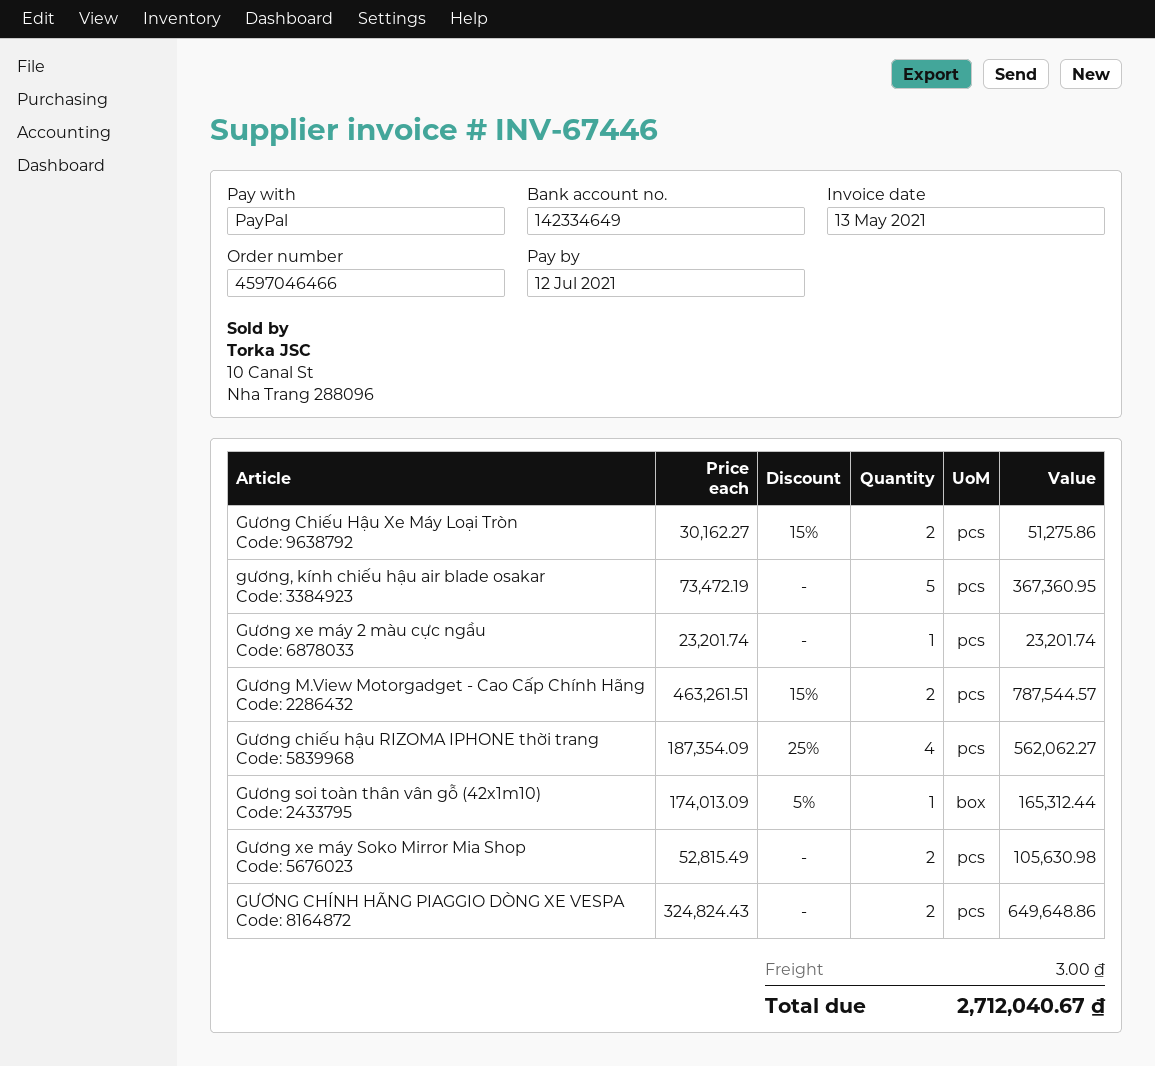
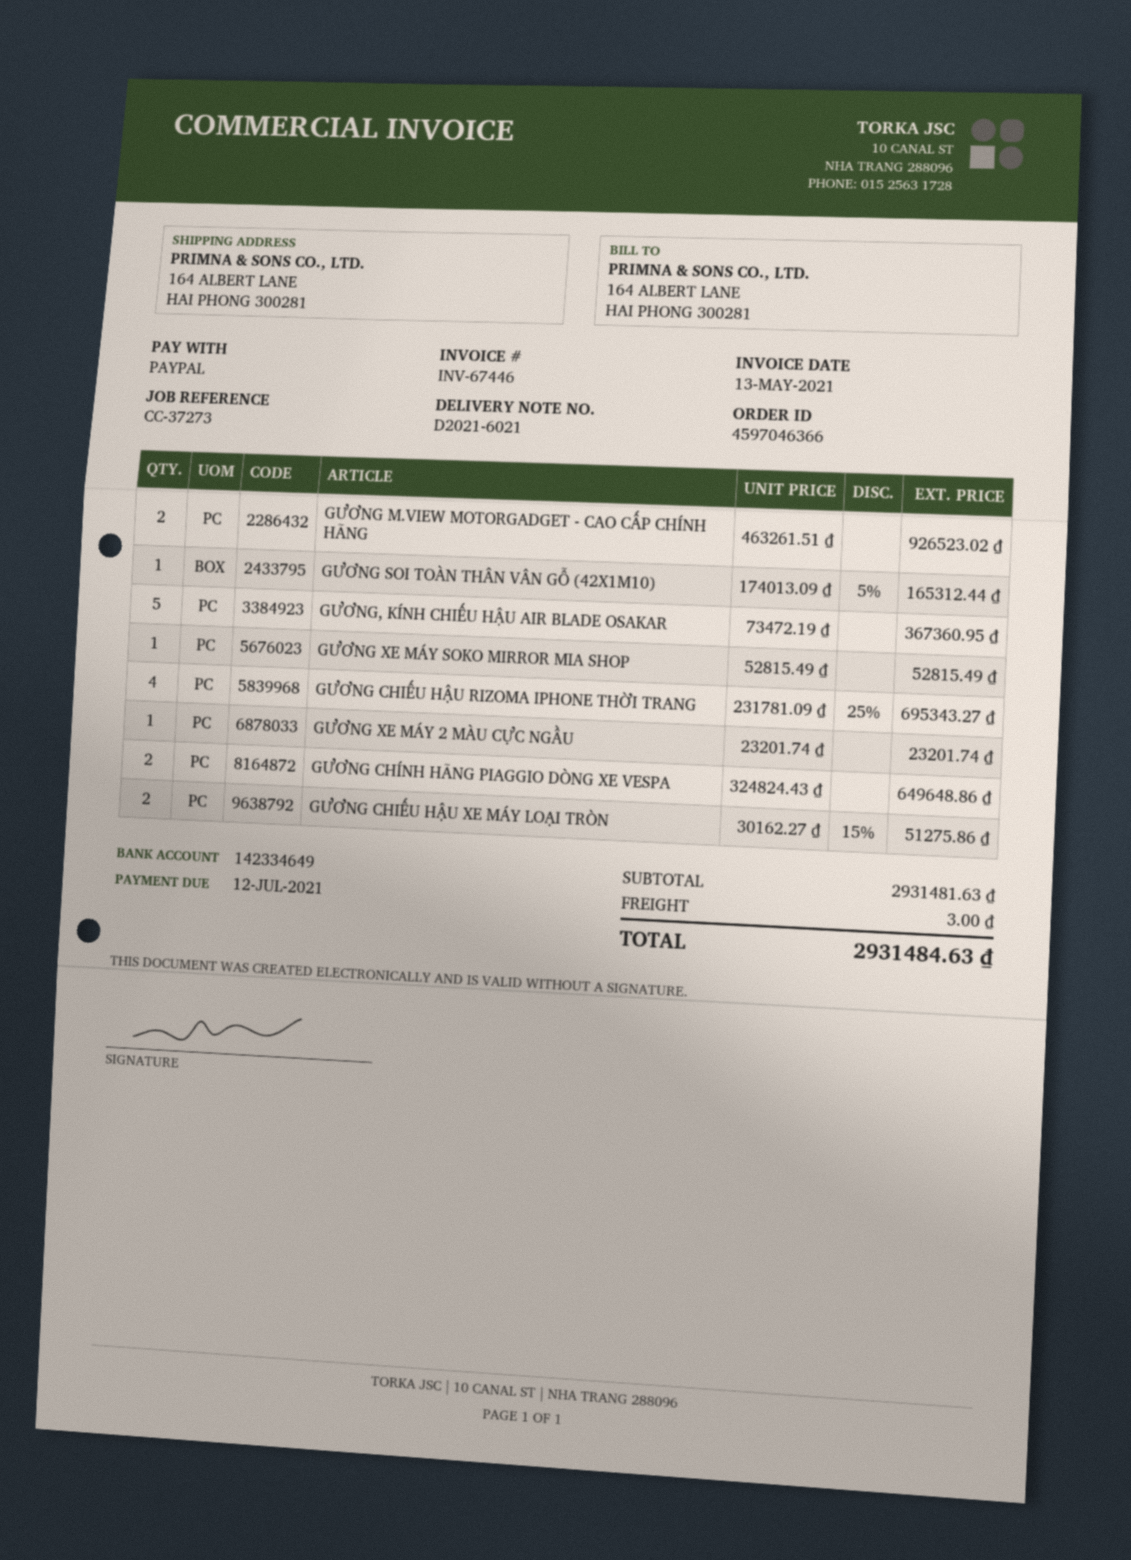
order number: 4597046466 -> 4597046366
Gương M.View Motorgadget - Cao Cấp Chính Hãng: 2 x 463261.51 - 15% = 787544.57 -> 2 x 463261.51 = 926523.02
Gương chiếu hậu RIZOMA IPHONE thời trang: 4 x 187354.09 - 25% = 562062.27 -> 4 x 231781.09 - 25% = 695343.27
Gương xe máy Soko Mirror Mia Shop: 2 x 52815.49 = 105630.98 -> 1 x 52815.49 = 52815.49
total: 2712040.67 -> 2931484.63

